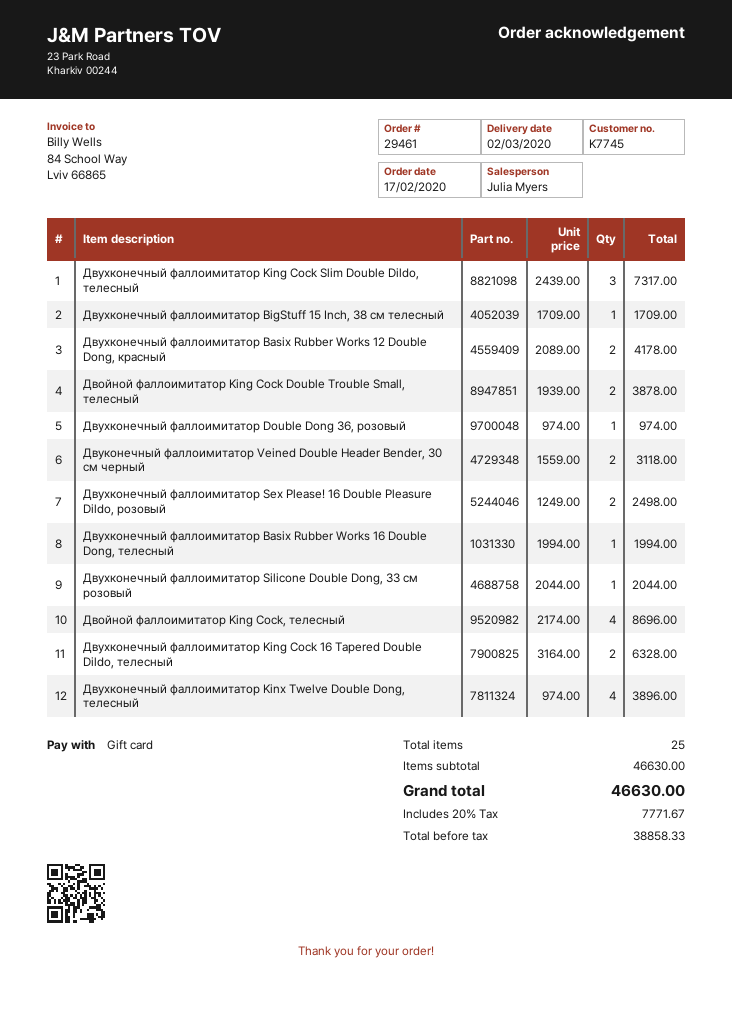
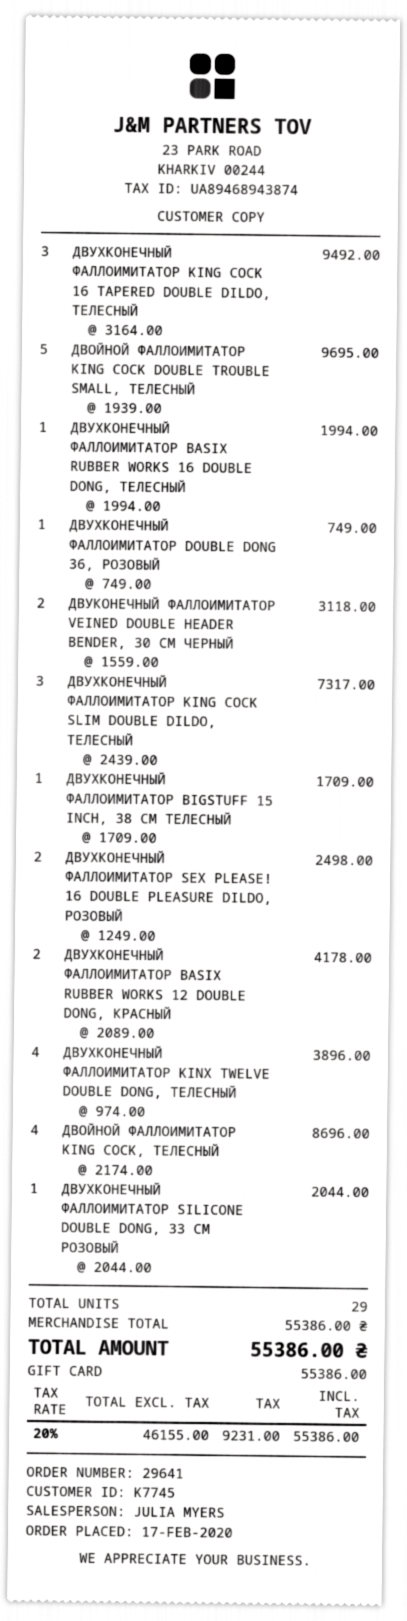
order number: 29461 -> 29641
Двойной фаллоимитатор King Cock Double Trouble Small, телесный: 2 x 1939.00 = 3878.00 -> 5 x 1939.00 = 9695.00
Двухконечный фаллоимитатор Double Dong 36, розовый: 1 x 974.00 = 974.00 -> 1 x 749.00 = 749.00
Двухконечный фаллоимитатор King Cock 16 Tapered Double Dildo, телесный: 2 x 3164.00 = 6328.00 -> 3 x 3164.00 = 9492.00
total quantity: 25 -> 29
subtotal: 46630.00 -> 55386.00
net: 38858.33 -> 46155.00
tax: 20% = 7771.67 -> 20% = 9231.00
total: 46630.00 -> 55386.00

